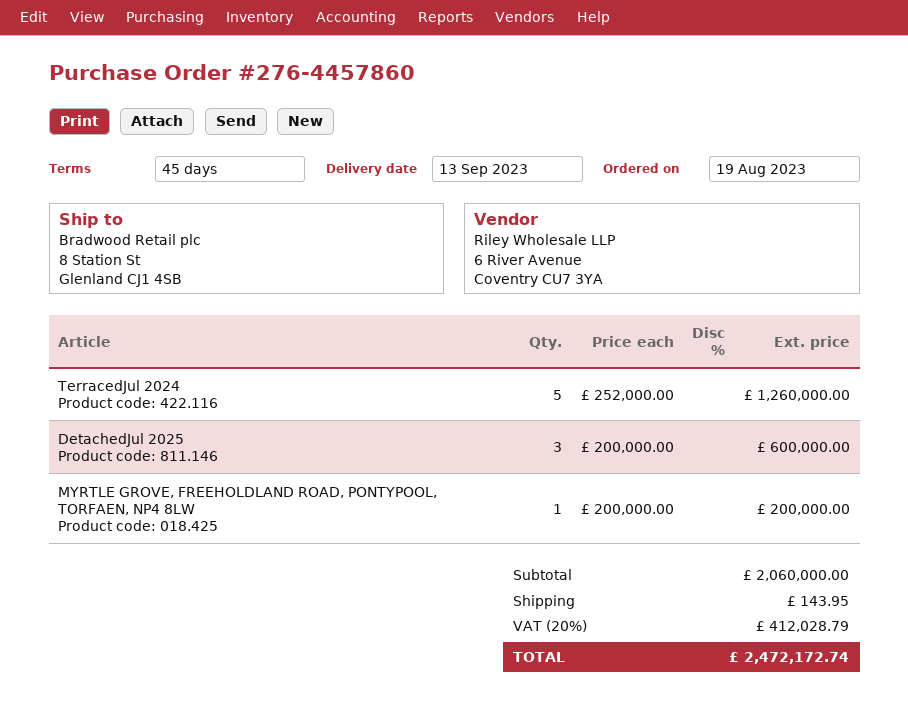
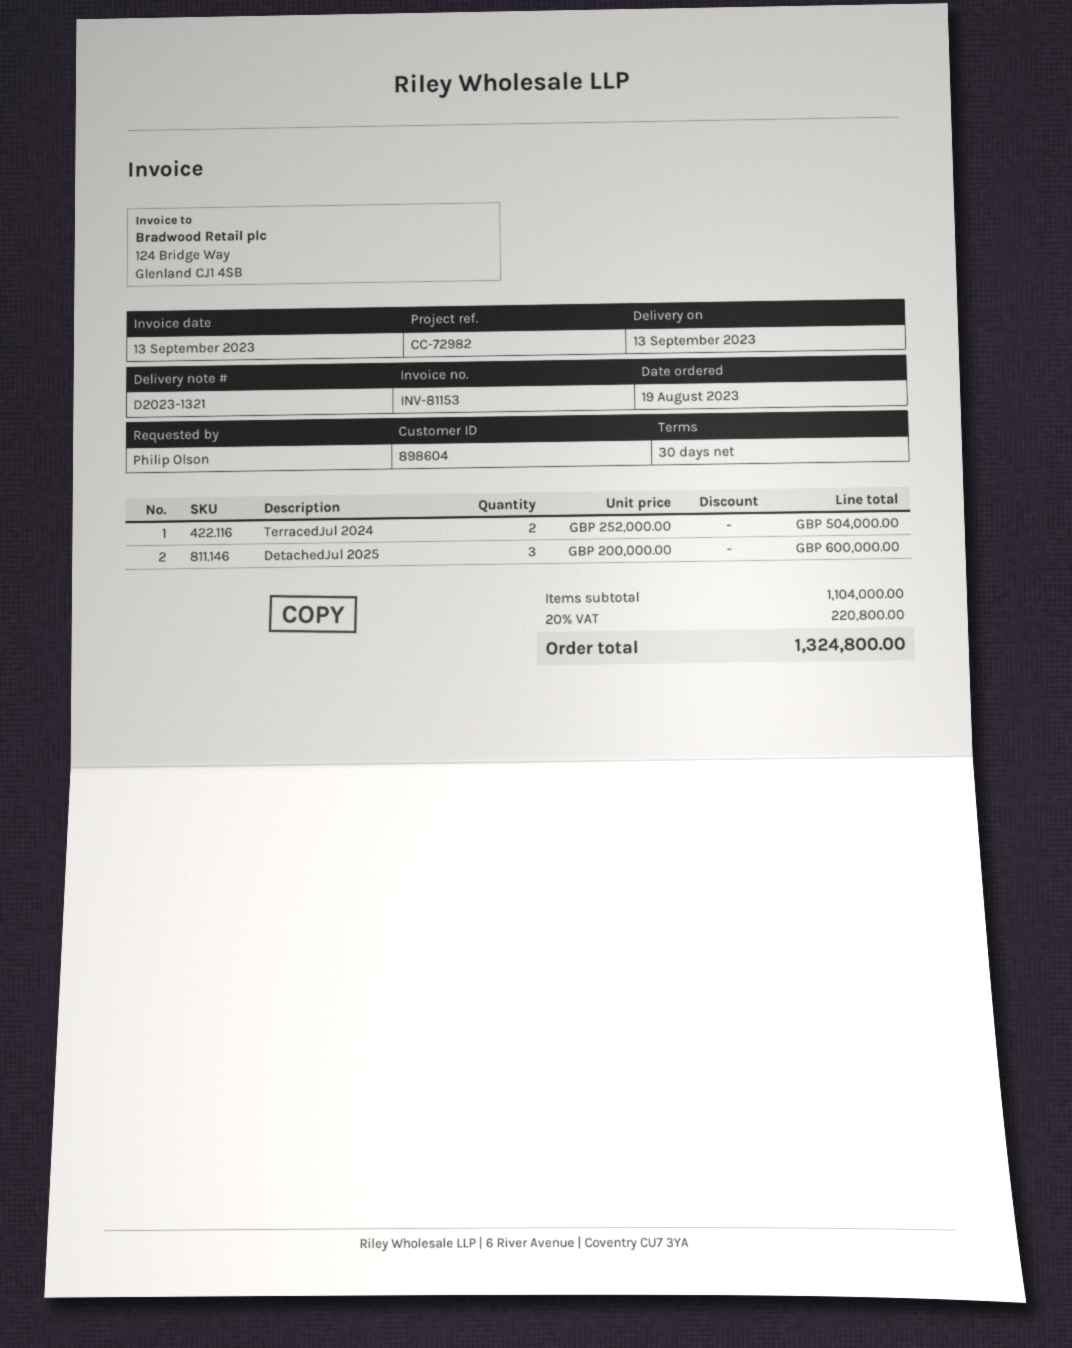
payment terms: 45 days -> 30 days
TerracedJul 2024: 5 x 252000.00 = 1260000.00 -> 2 x 252000.00 = 504000.00
MYRTLE GROVE, FREEHOLDLAND ROAD, PONTYPOOL, TORFAEN, NP4 8LW: 1 x 200000.00 = 200000.00 -> none
subtotal: 2060000.00 -> 1104000.00
shipping: 143.95 -> none
tax: 20% = 412028.79 -> 20% = 220800.00
total: 2472172.74 -> 1324800.00

